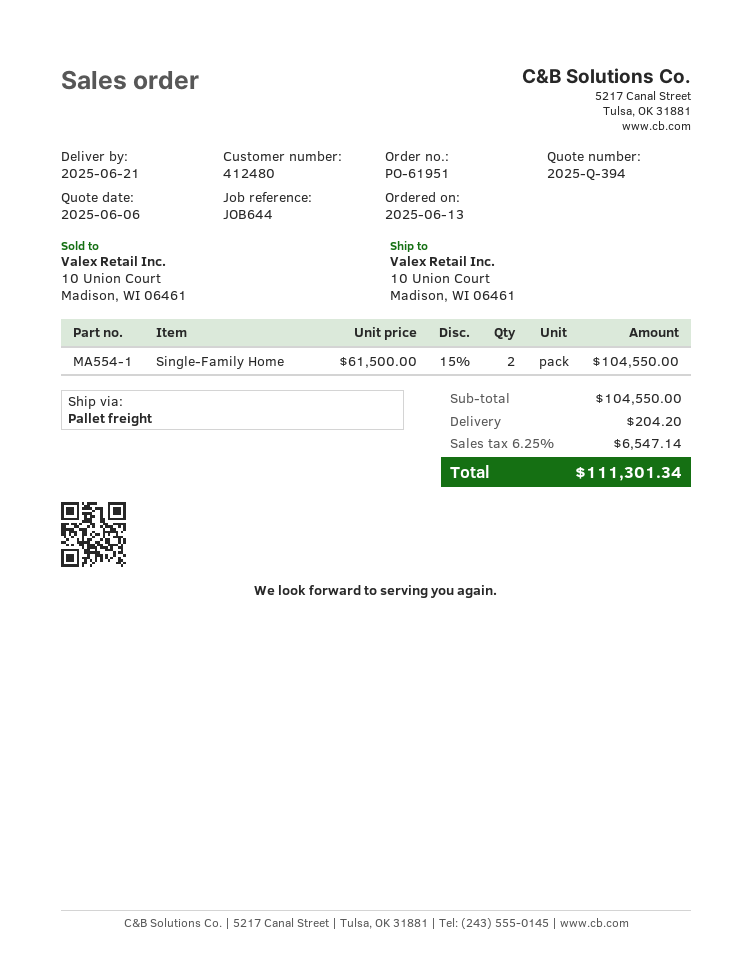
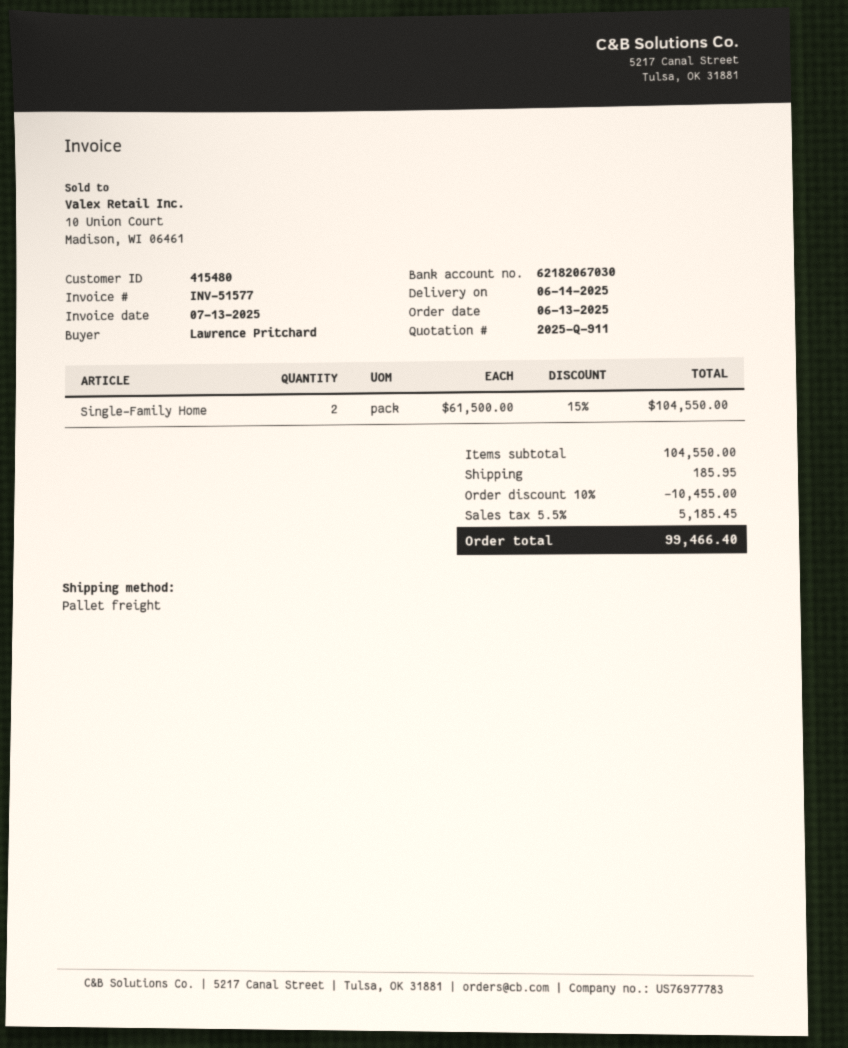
quote number: 2025-Q-394 -> 2025-Q-911
delivery date: 2025-06-21 -> 2025-06-14
customer number: 412480 -> 415480
discount: none -> 10% = 10455.00
shipping: 204.20 -> 185.95
tax: 6.25% = 6547.14 -> 5.5% = 5185.45
total: 111301.34 -> 99466.40

